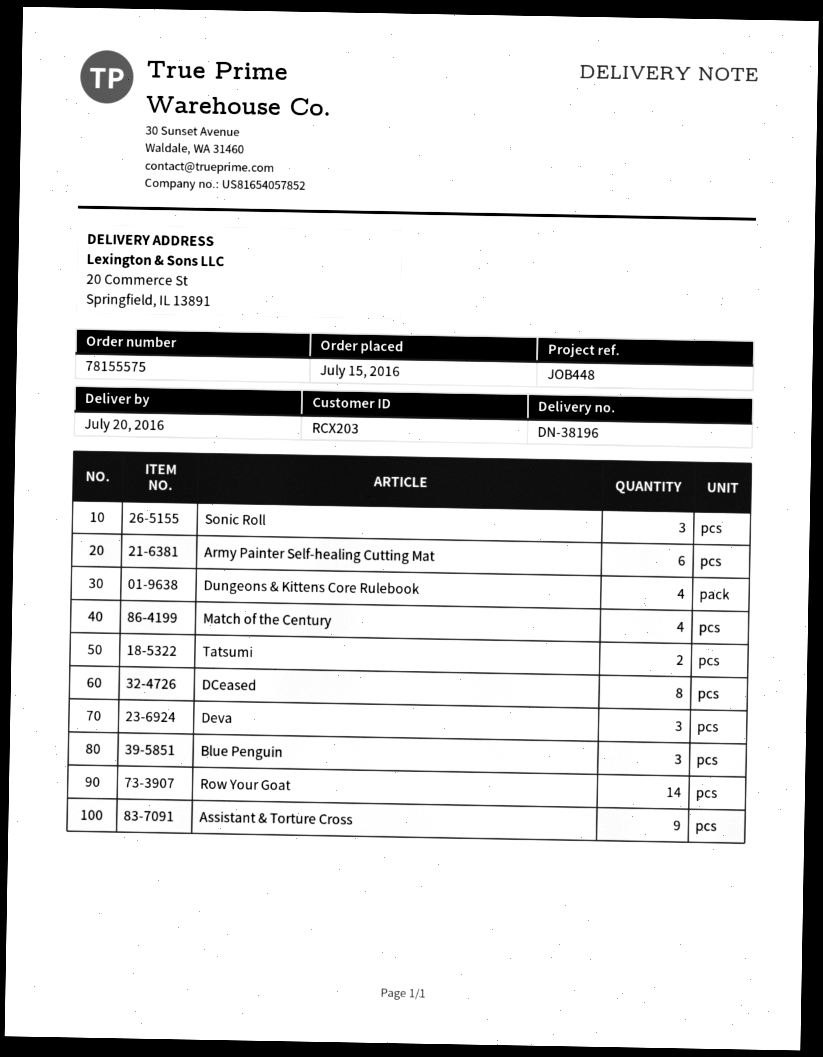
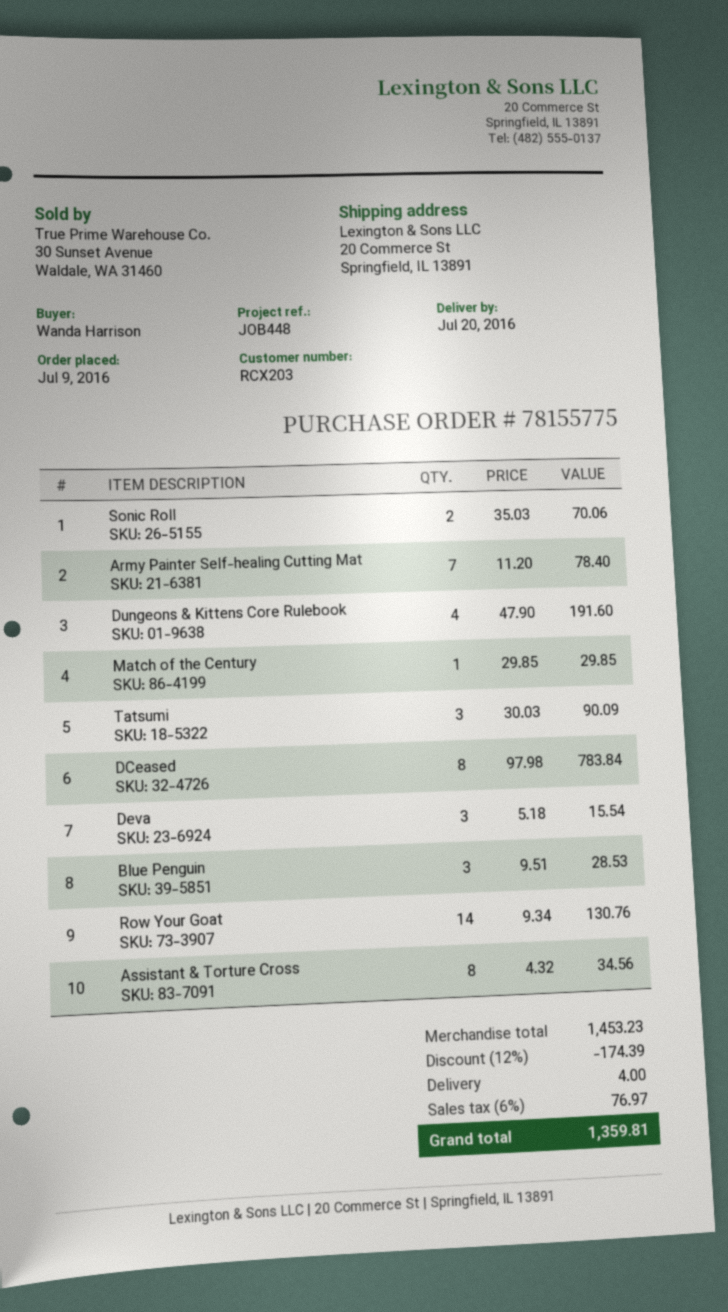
order number: 78155575 -> 78155775
order date: 2016-07-15 -> 2016-07-09
Sonic Roll: 3 -> 2
Army Painter Self-healing Cutting Mat: 6 -> 7
Match of the Century: 4 -> 1
Tatsumi: 2 -> 3
Assistant & Torture Cross: 9 -> 8

